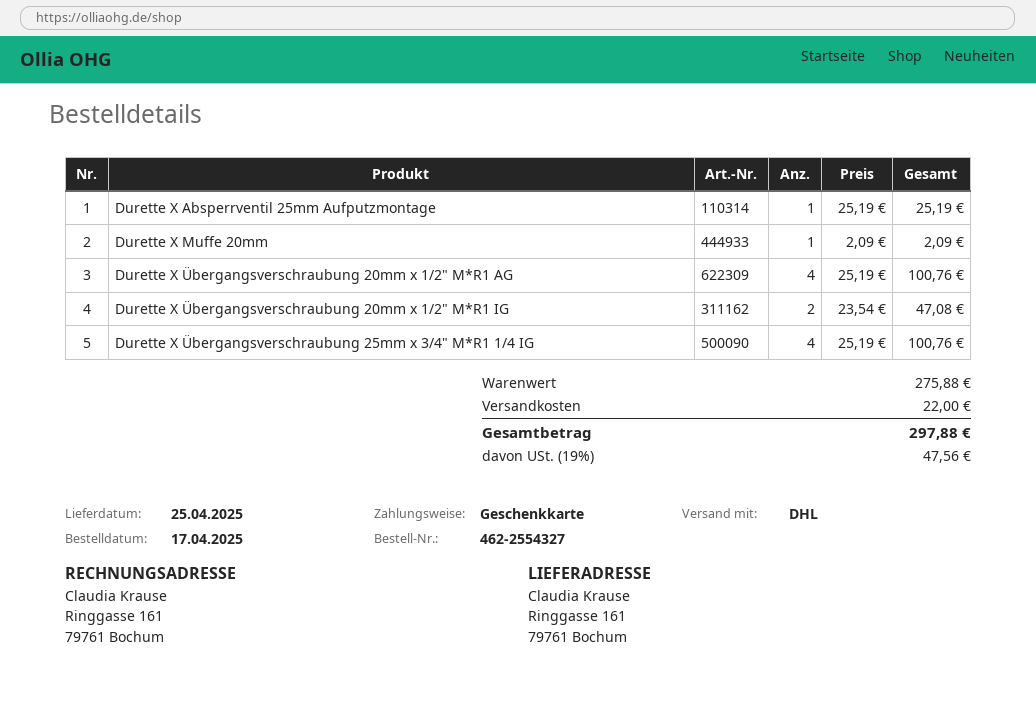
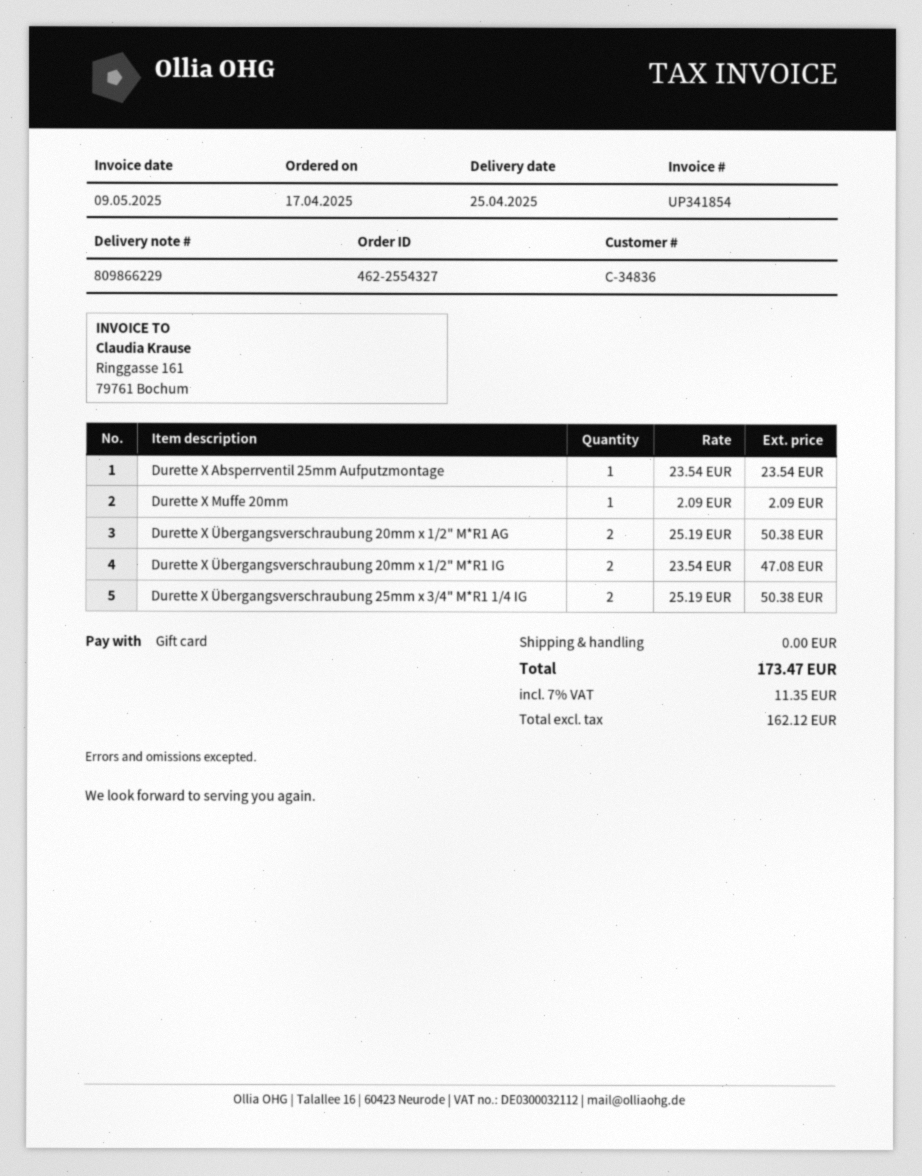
Durette X Absperrventil 25mm Aufputzmontage: 1 x 25.19 = 25.19 -> 1 x 23.54 = 23.54
Durette X Übergangsverschraubung 20mm x 1/2" M*R1 AG: 4 x 25.19 = 100.76 -> 2 x 25.19 = 50.38
Durette X Übergangsverschraubung 25mm x 3/4" M*R1 1/4 IG: 4 x 25.19 = 100.76 -> 2 x 25.19 = 50.38
shipping: 22.00 -> 0.00
tax: 19% = 47.56 -> 7% = 11.35
total: 297.88 -> 173.47

